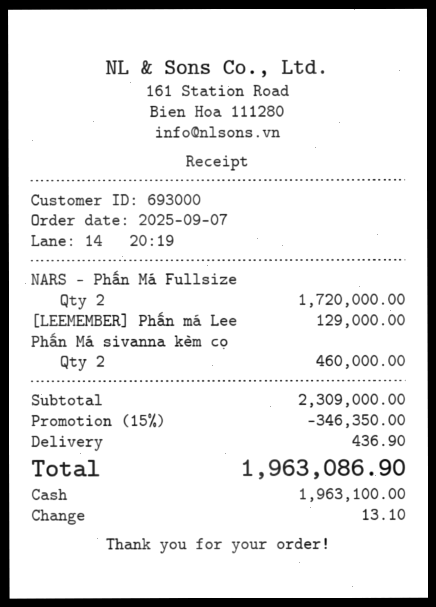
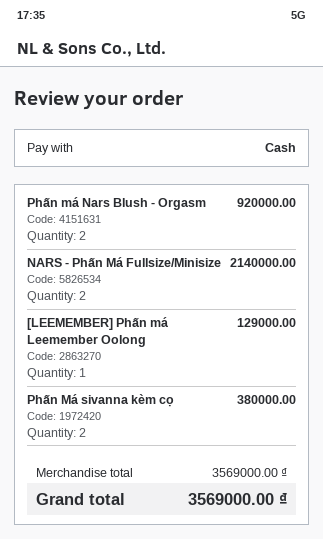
NARS - Phấn Má Fullsize: 2 for 1720000.00 -> 2 for 2140000.00
Phấn Má sivanna kèm cọ: 2 for 460000.00 -> 2 for 380000.00
Phấn má Nars Blush - Orgasm: none -> 2 for 920000.00
subtotal: 2309000.00 -> 3569000.00
discount: 15% = 346350.00 -> none
shipping: 436.90 -> none
total: 1963086.90 -> 3569000.00

